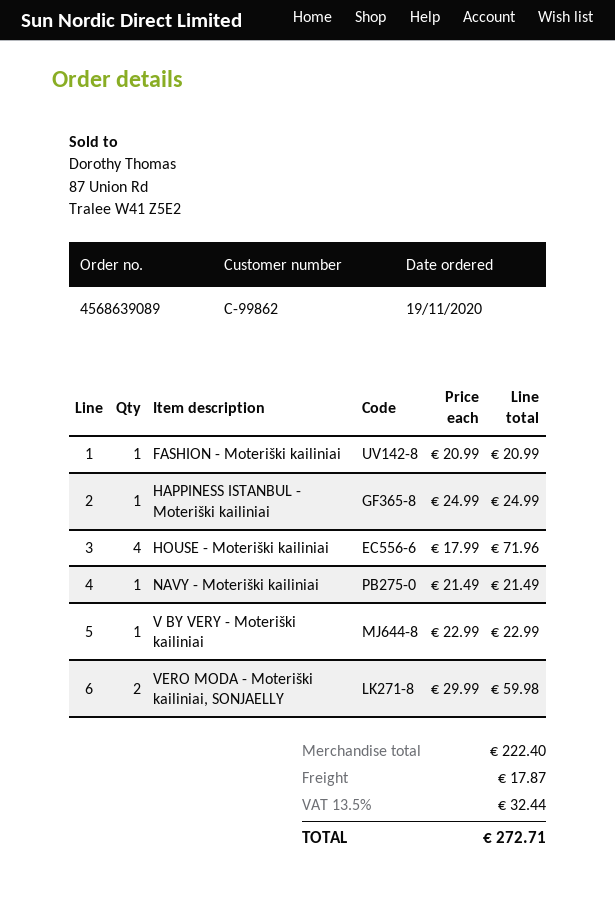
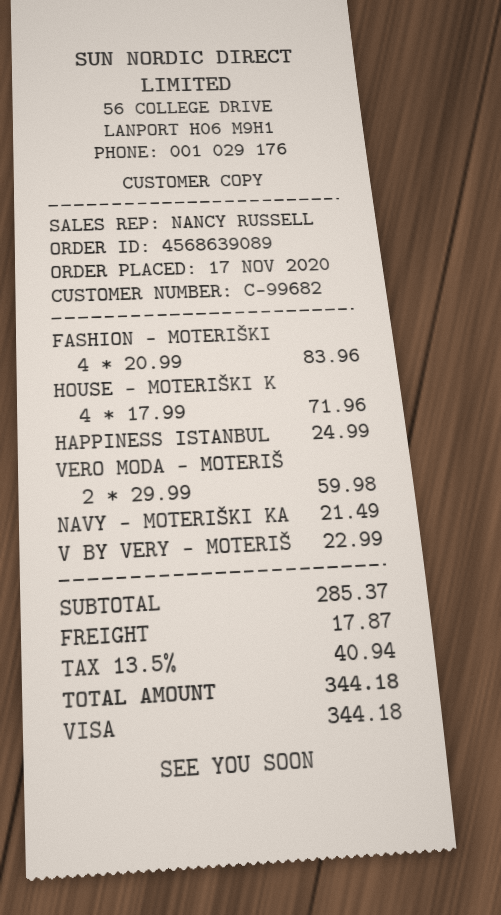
order date: 2020-11-19 -> 2020-11-17
customer number: C-99862 -> C-99682
FASHION - Moteriški kailiniai: 1 x 20.99 = 20.99 -> 4 x 20.99 = 83.96
subtotal: 222.40 -> 285.37
tax: 13.5% = 32.44 -> 13.5% = 40.94
total: 272.71 -> 344.18

